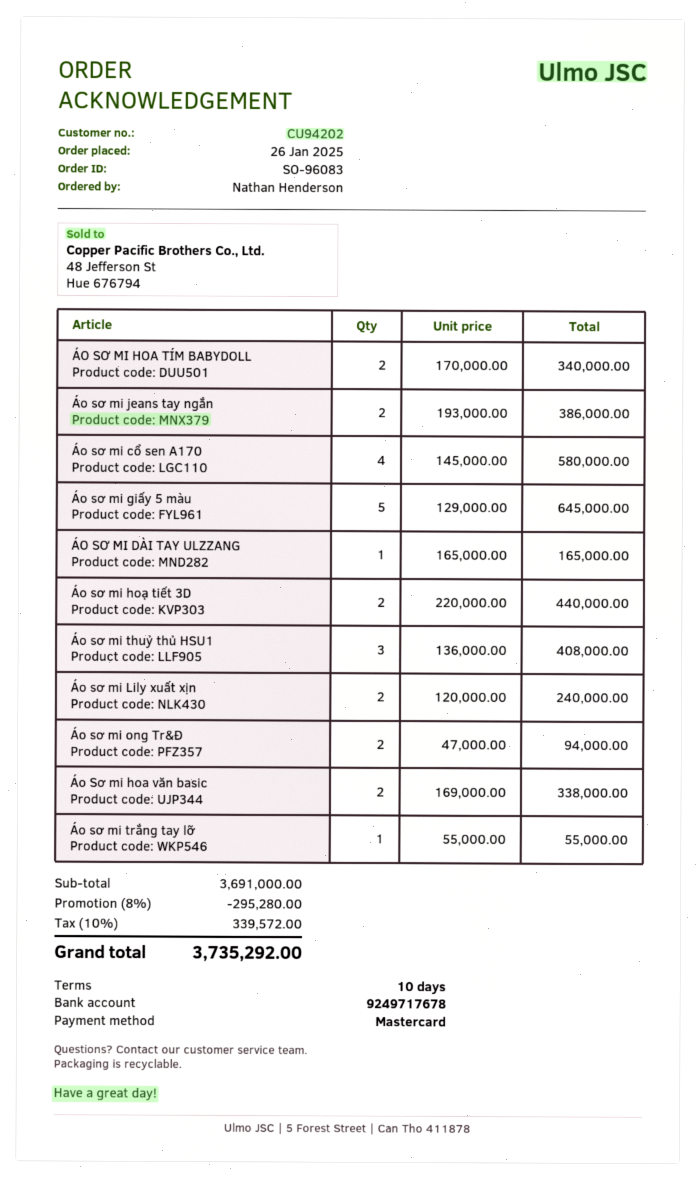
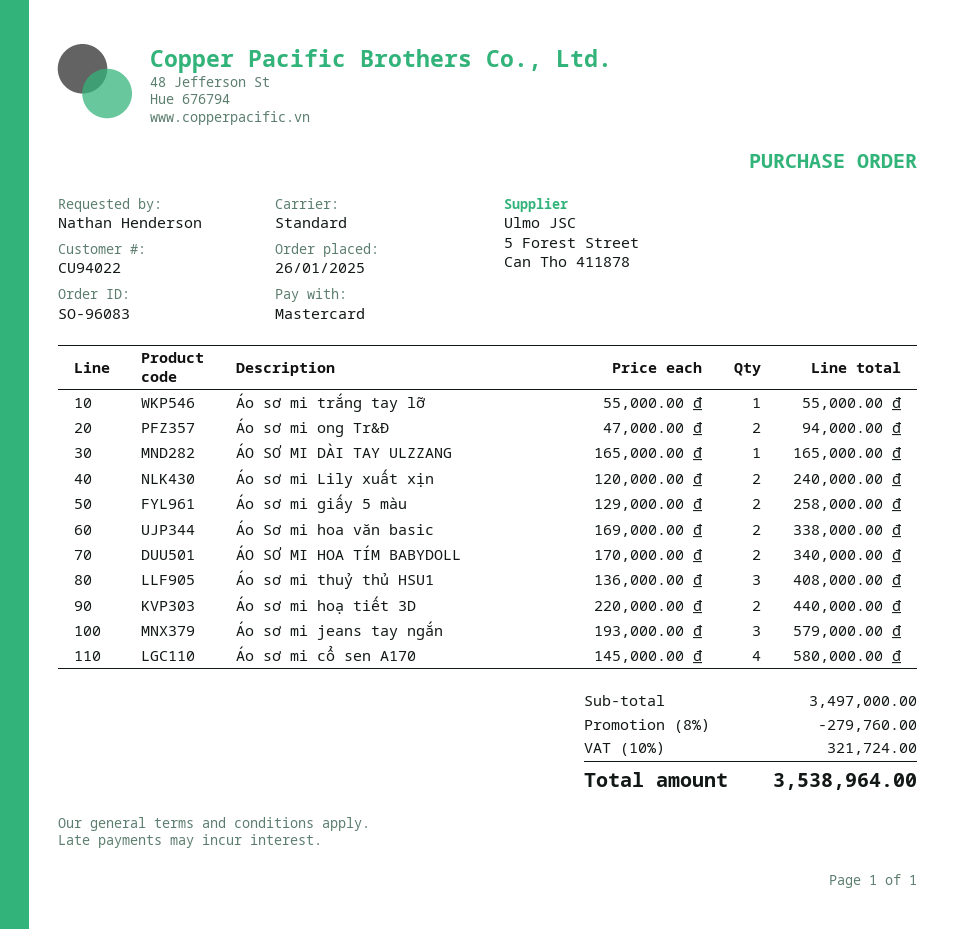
customer number: CU94202 -> CU94022
Áo sơ mi jeans tay ngắn: 2 x 193000.00 = 386000.00 -> 3 x 193000.00 = 579000.00
Áo sơ mi giấy 5 màu: 5 x 129000.00 = 645000.00 -> 2 x 129000.00 = 258000.00
subtotal: 3691000.00 -> 3497000.00
discount: 8% = 295280.00 -> 8% = 279760.00
tax: 10% = 339572.00 -> 10% = 321724.00
total: 3735292.00 -> 3538964.00

